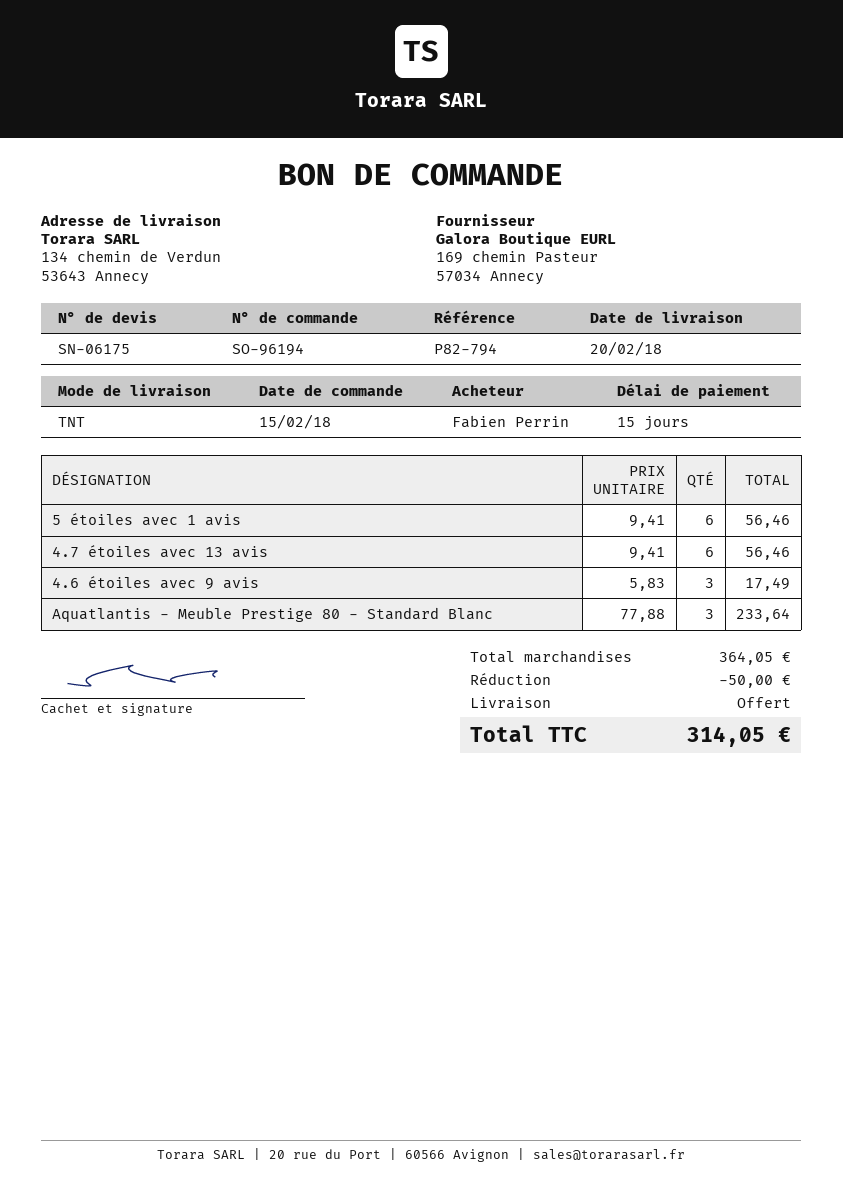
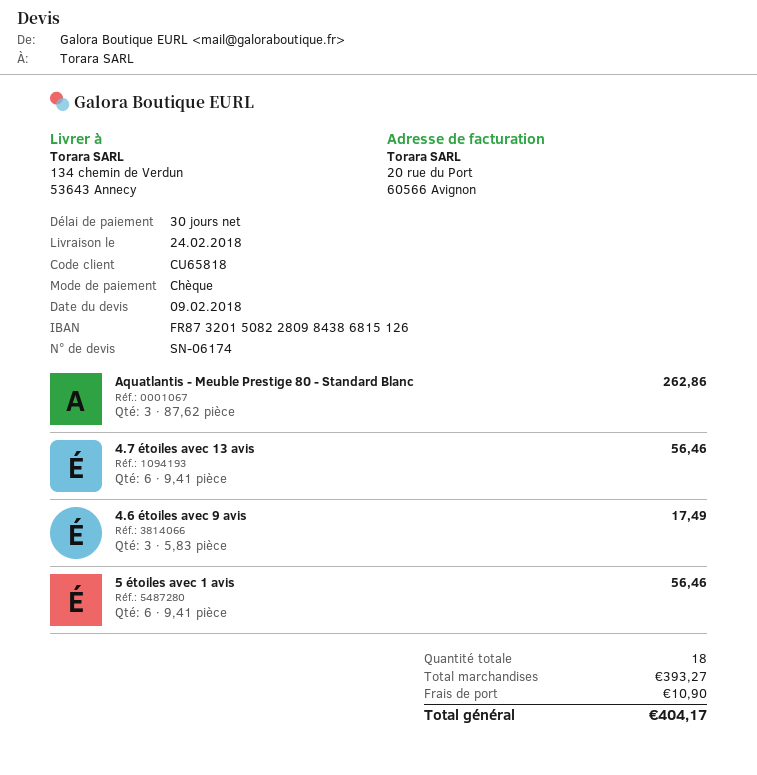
quote number: SN-06175 -> SN-06174
delivery date: 2018-02-20 -> 2018-02-24
payment terms: 15 days -> 30 days
Aquatlantis - Meuble Prestige 80 - Standard Blanc: 3 x 77.88 = 233.64 -> 3 x 87.62 = 262.86
subtotal: 364.05 -> 393.27
discount: 50.00 -> none
shipping: 0.00 -> 10.90
total: 314.05 -> 404.17

